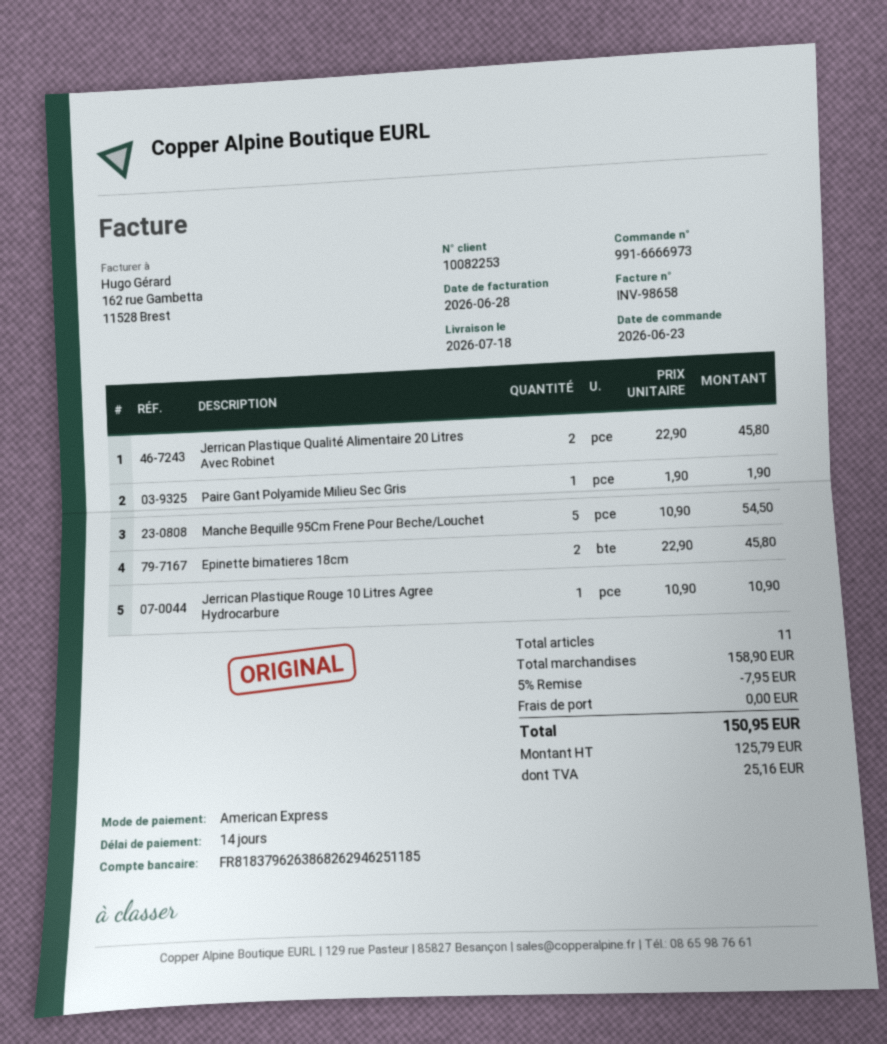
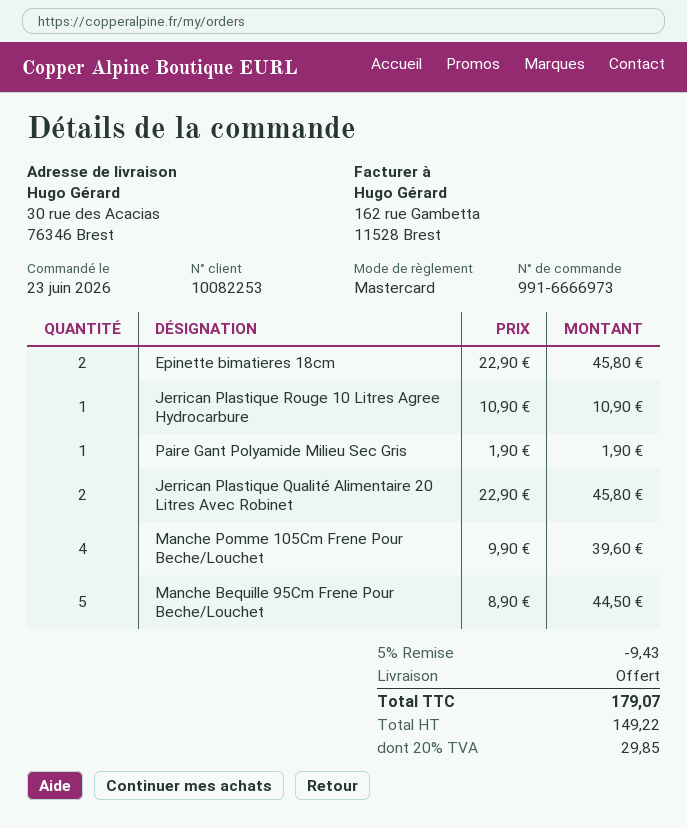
payment method: American Express -> Mastercard
Manche Bequille 95Cm Frene Pour Beche/Louchet: 5 x 10.90 = 54.50 -> 5 x 8.90 = 44.50
Manche Pomme 105Cm Frene Pour Beche/Louchet: none -> 4 x 9.90 = 39.60
discount: 5% = 7.95 -> 5% = 9.43
net: 125.79 -> 149.22
tax: 25.16 -> 29.85
total: 150.95 -> 179.07

